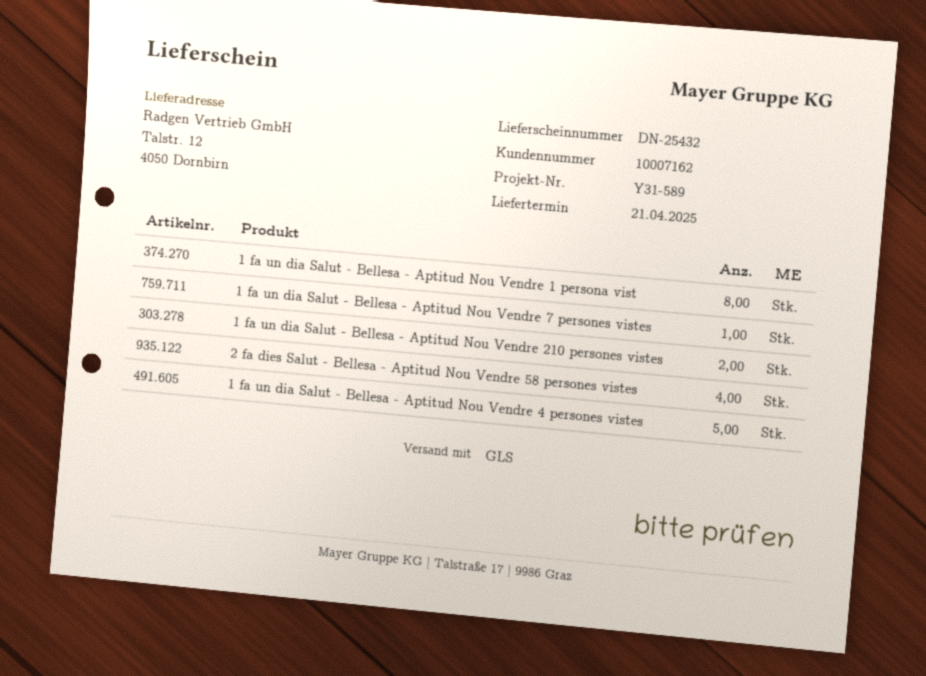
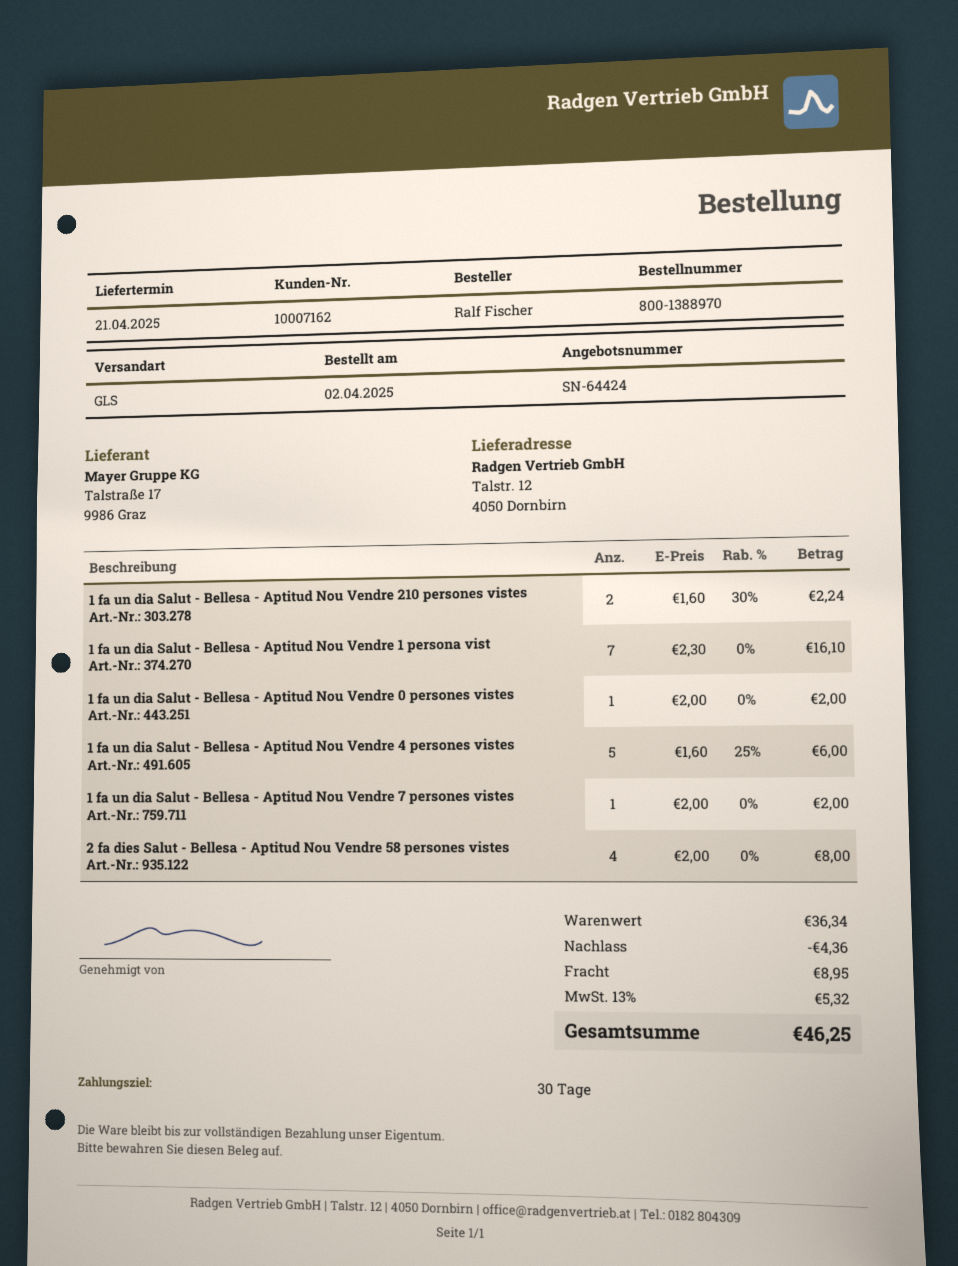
1 fa un dia Salut - Bellesa - Aptitud Nou Vendre 1 persona vist: 8 -> 7
1 fa un dia Salut - Bellesa - Aptitud Nou Vendre 0 persones vistes: none -> 1

